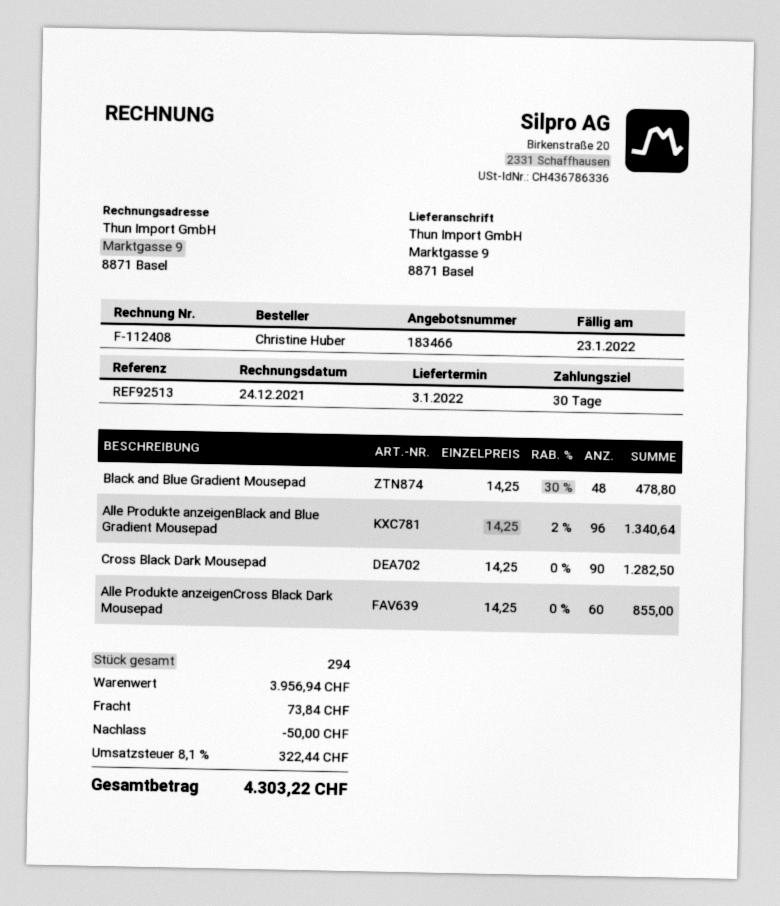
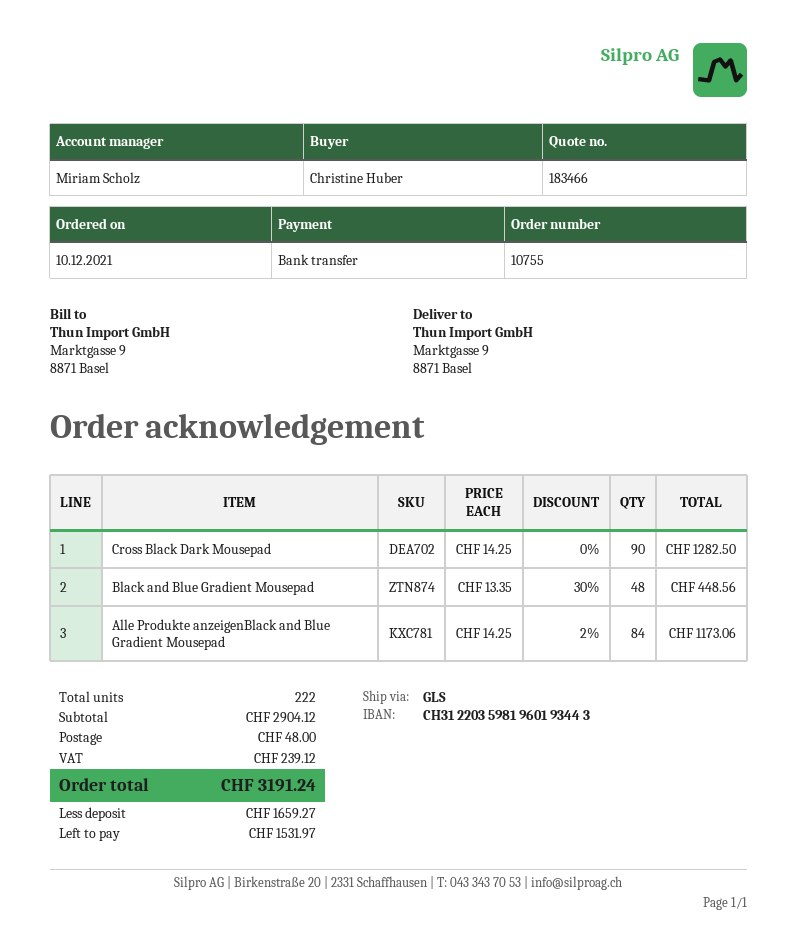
Black and Blue Gradient Mousepad: 48 x 14.25 - 30% = 478.80 -> 48 x 13.35 - 30% = 448.56
Alle Produkte anzeigenBlack and Blue Gradient Mousepad: 96 x 14.25 - 2% = 1340.64 -> 84 x 14.25 - 2% = 1173.06
Alle Produkte anzeigenCross Black Dark Mousepad: 60 x 14.25 = 855.00 -> none
total quantity: 294 -> 222
subtotal: 3956.94 -> 2904.12
discount: 50.00 -> none
shipping: 73.84 -> 48.00
tax: 322.44 -> 239.12
total: 4303.22 -> 3191.24

